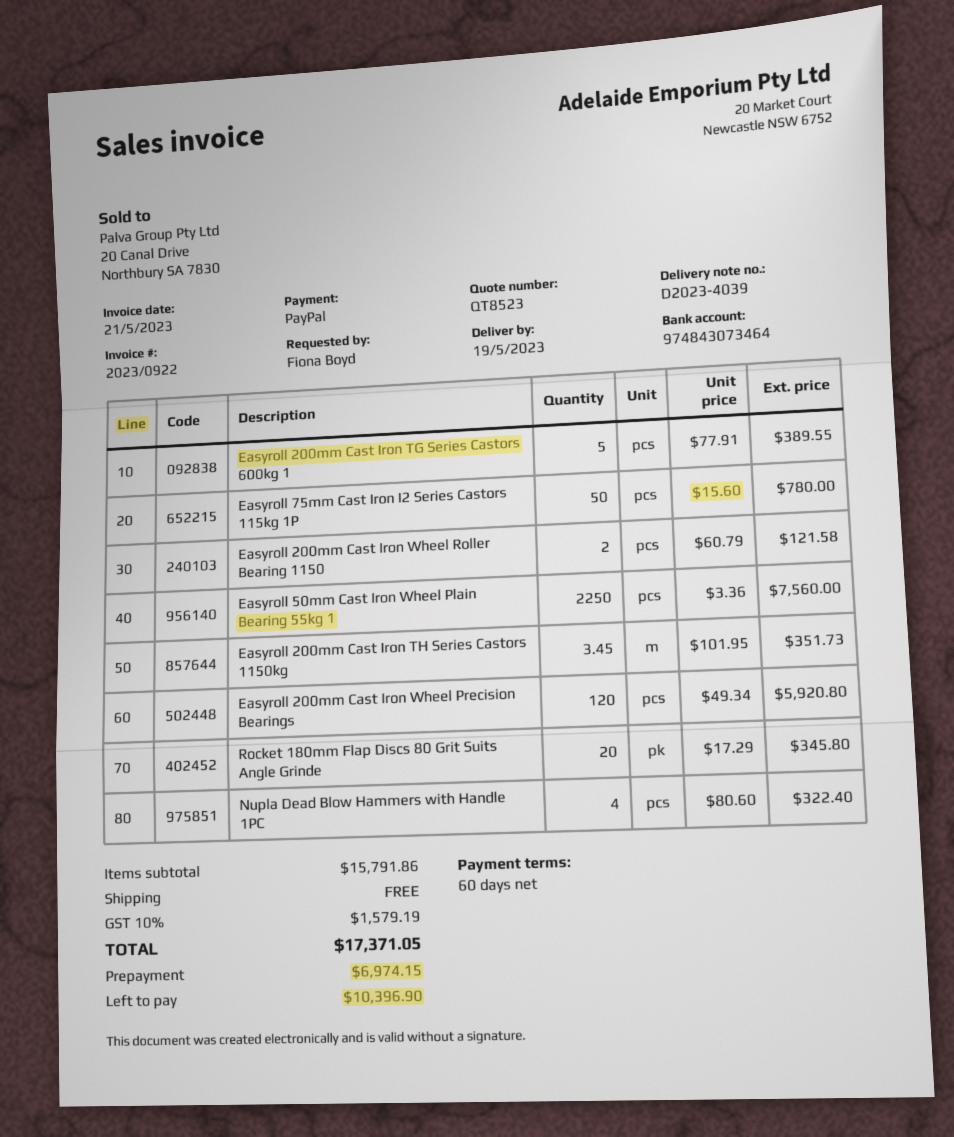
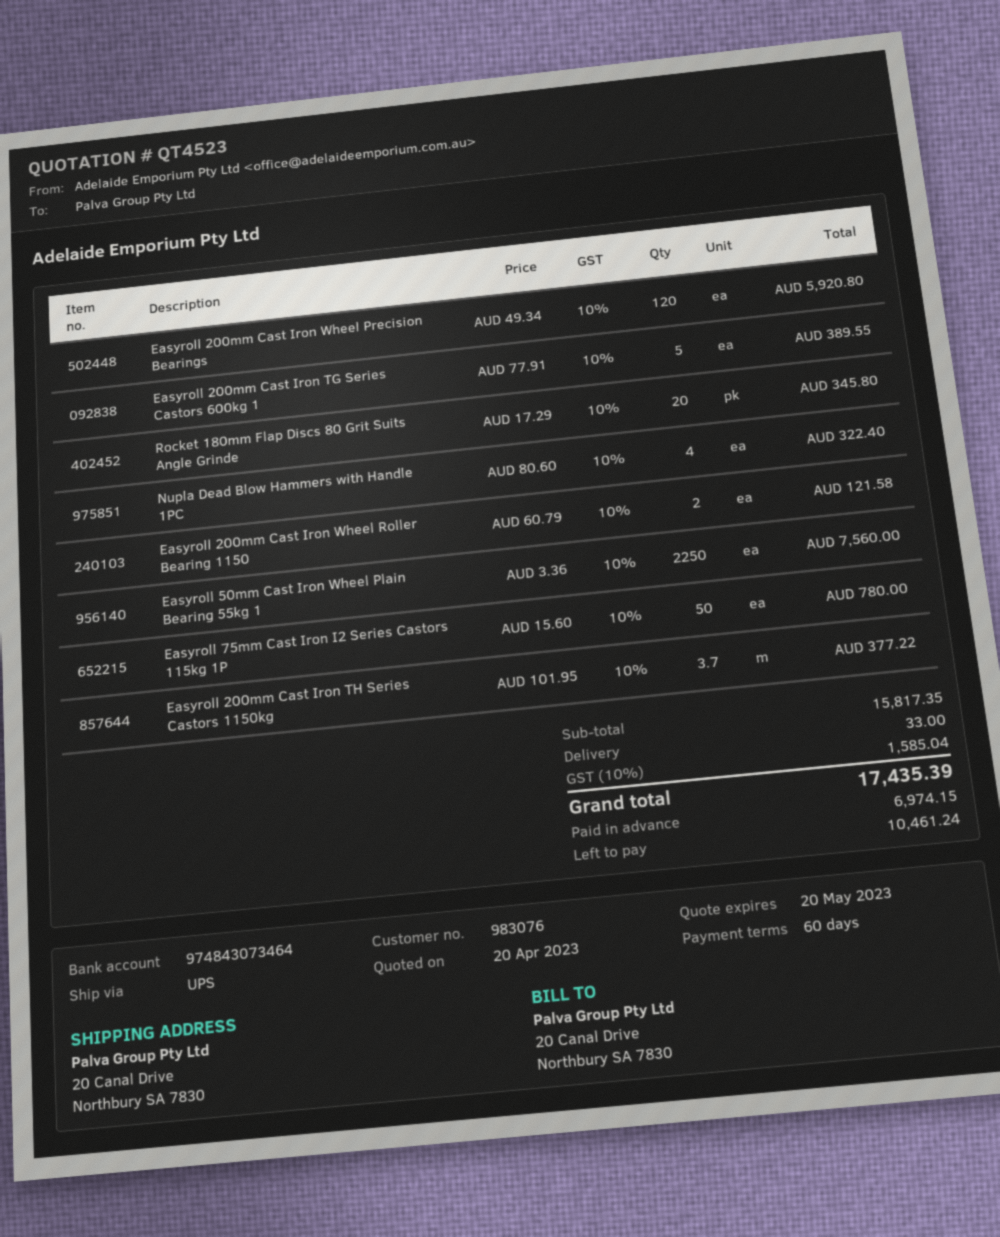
quote number: QT8523 -> QT4523
Easyroll 200mm Cast Iron TH Series Castors 1150kg: 3.45 x 101.95 = 351.73 -> 3.7 x 101.95 = 377.22
subtotal: 15791.86 -> 15817.35
shipping: 0.00 -> 33.00
tax: 10% = 1579.19 -> 10% = 1585.04
total: 17371.05 -> 17435.39
balance: 10396.90 -> 10461.24

